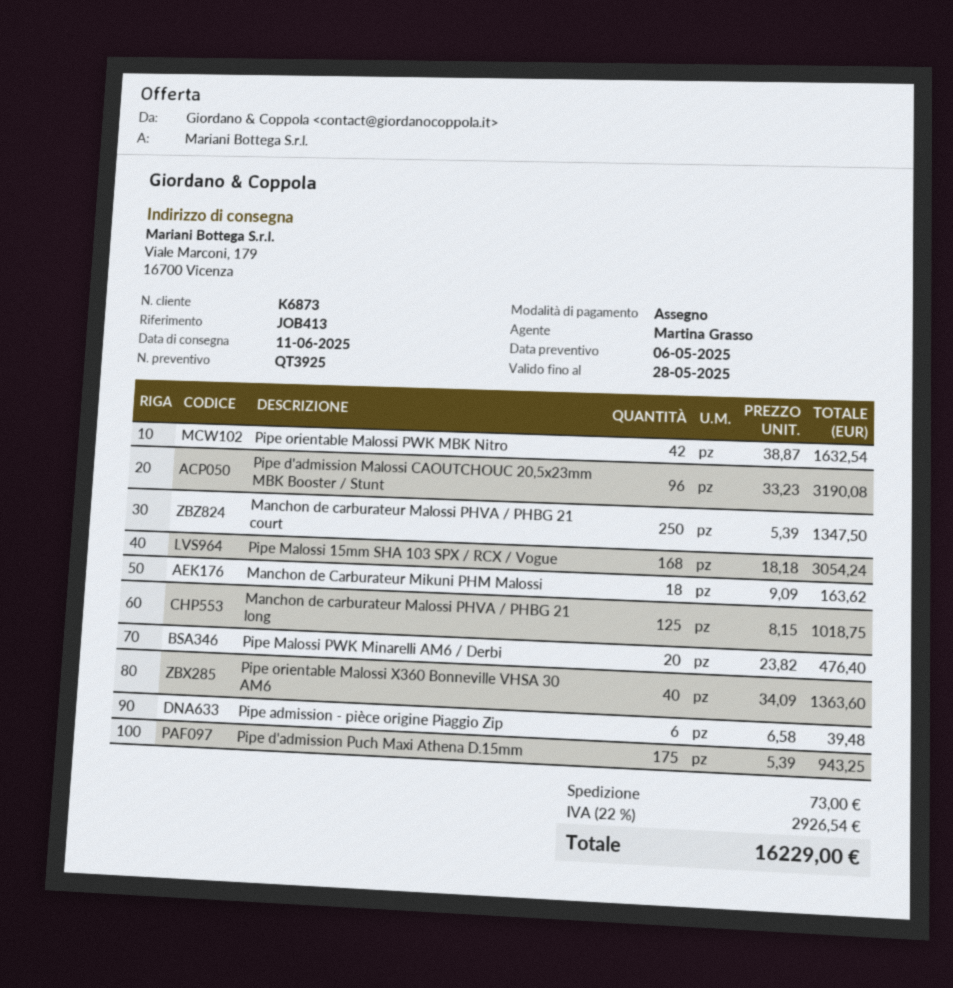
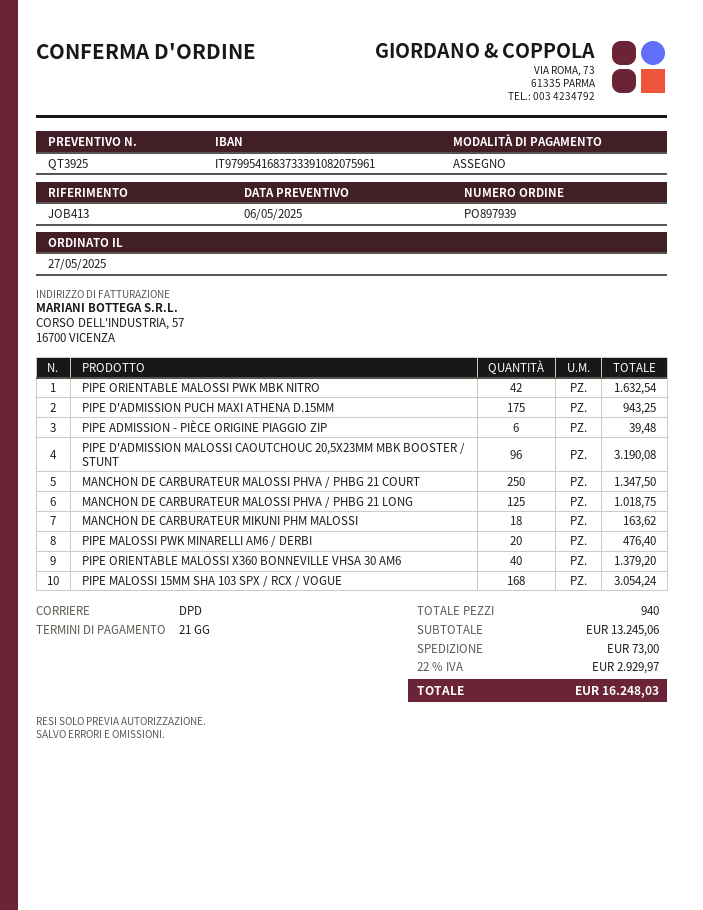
Pipe orientable Malossi X360 Bonneville VHSA 30 AM6: 40 for 1363.60 -> 40 for 1379.20
tax: 22% = 2926.54 -> 22% = 2929.97
total: 16229.00 -> 16248.03

